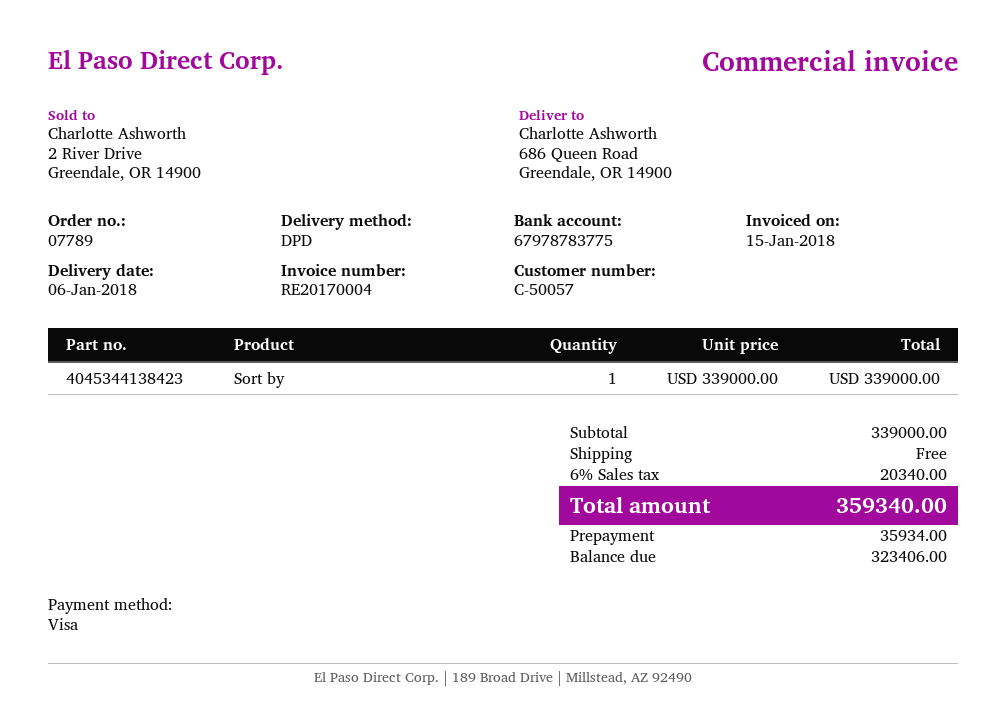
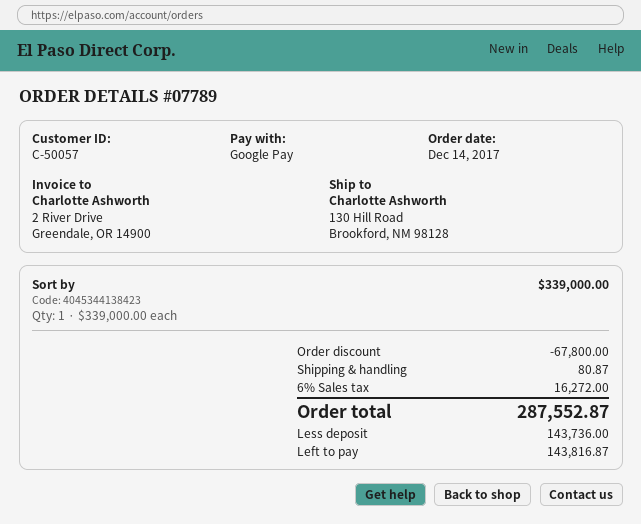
payment method: Visa -> Google Pay
ship to: 686 Queen Road, Greendale, OR 14900 -> 130 Hill Road, Brookford, NM 98128
discount: none -> 67800.00
shipping: 0.00 -> 80.87
tax: 6% = 20340.00 -> 6% = 16272.00
total: 359340.00 -> 287552.87
deposit: 35934.00 -> 143736.00
balance: 323406.00 -> 143816.87

